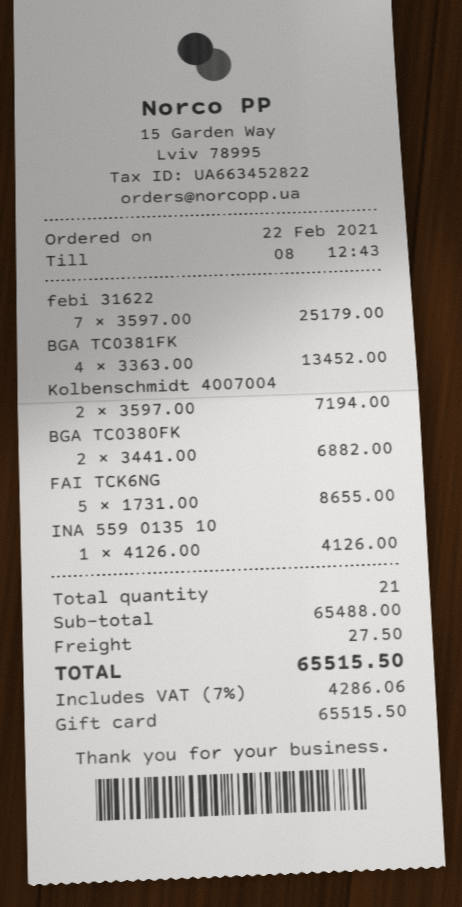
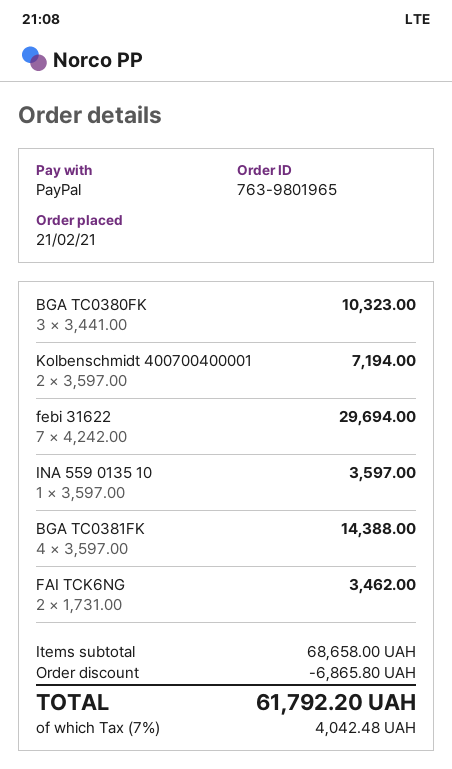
order date: 2021-02-22 -> 2021-02-21
payment method: gift card -> PayPal
febi 31622: 7 x 3597.00 = 25179.00 -> 7 x 4242.00 = 29694.00
BGA TC0381FK: 4 x 3363.00 = 13452.00 -> 4 x 3597.00 = 14388.00
BGA TC0380FK: 2 x 3441.00 = 6882.00 -> 3 x 3441.00 = 10323.00
FAI TCK6NG: 5 x 1731.00 = 8655.00 -> 2 x 1731.00 = 3462.00
INA 559 0135 10: 1 x 4126.00 = 4126.00 -> 1 x 3597.00 = 3597.00
subtotal: 65488.00 -> 68658.00
discount: none -> 6865.80
shipping: 27.50 -> none
tax: 7% = 4286.06 -> 7% = 4042.48
total: 65515.50 -> 61792.20

